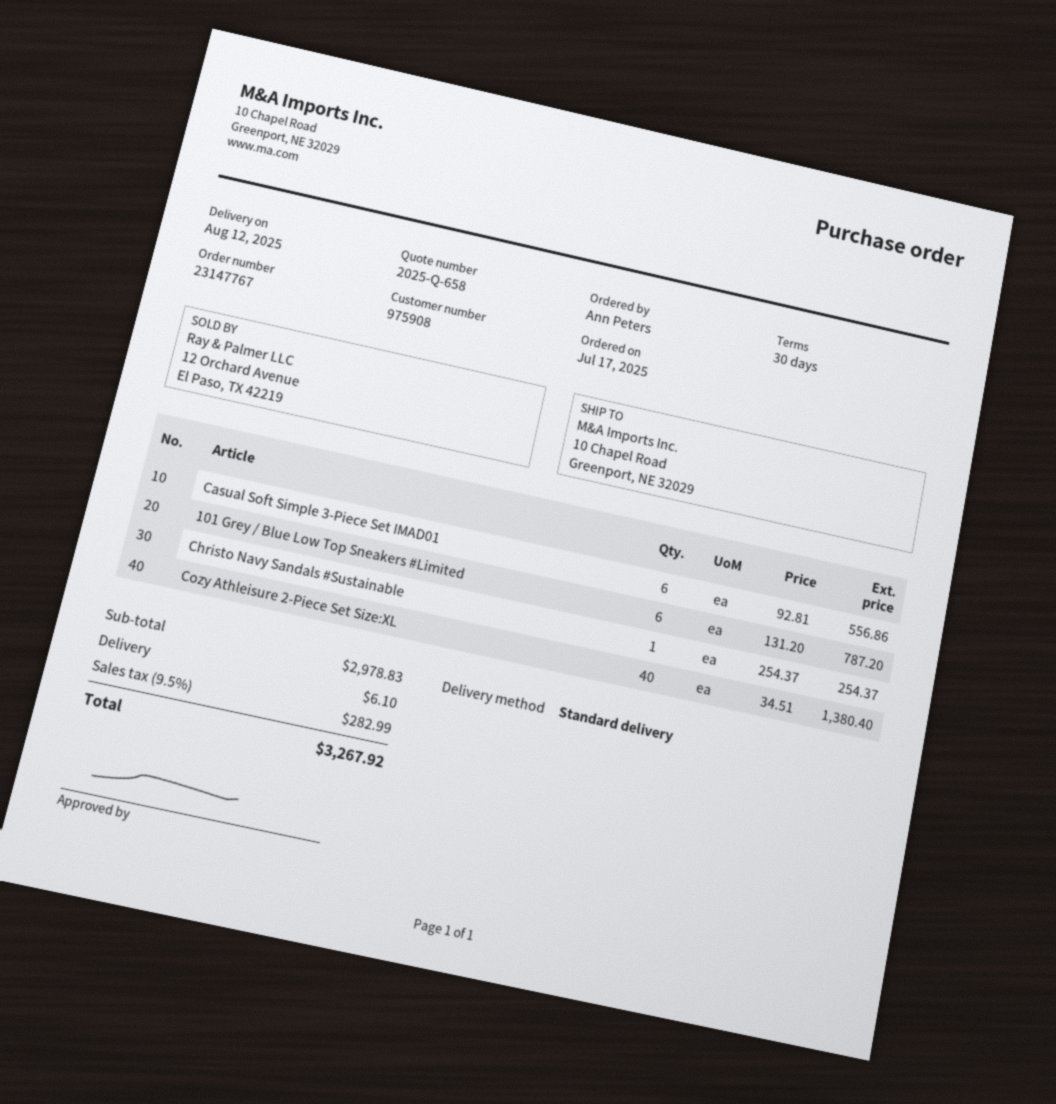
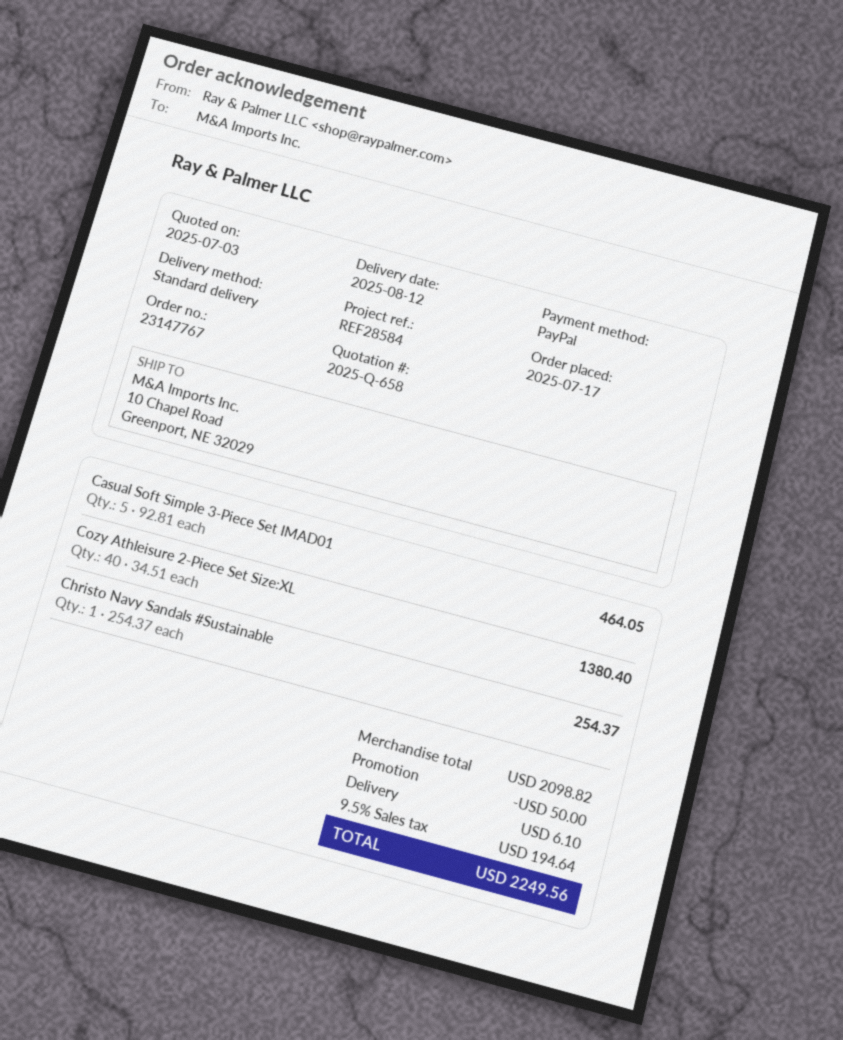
Casual Soft Simple 3-Piece Set IMAD01: 6 x 92.81 = 556.86 -> 5 x 92.81 = 464.05
101 Grey / Blue Low Top Sneakers #Limited: 6 x 131.20 = 787.20 -> none
subtotal: 2978.83 -> 2098.82
discount: none -> 50.00
tax: 9.5% = 282.99 -> 9.5% = 194.64
total: 3267.92 -> 2249.56

